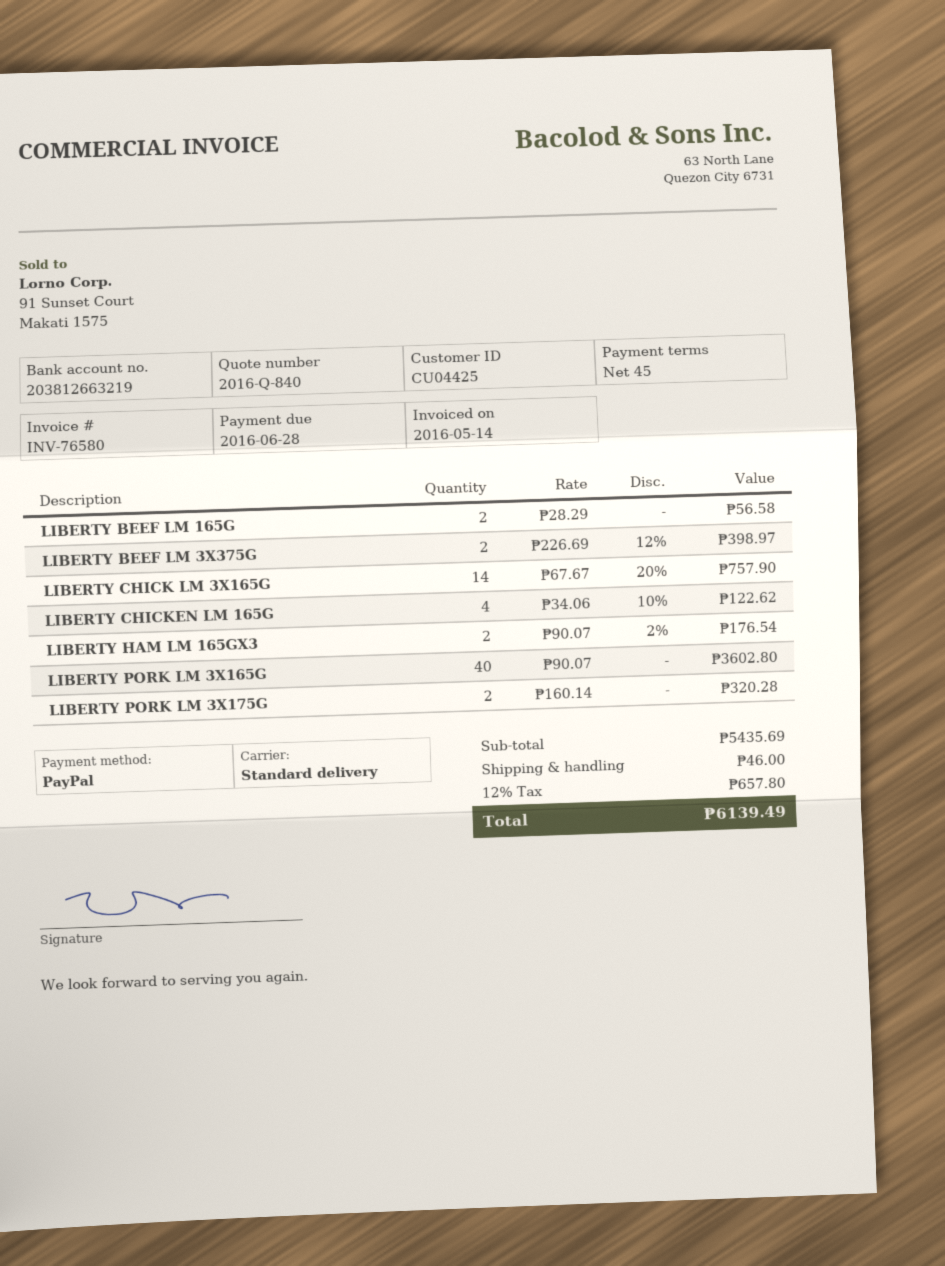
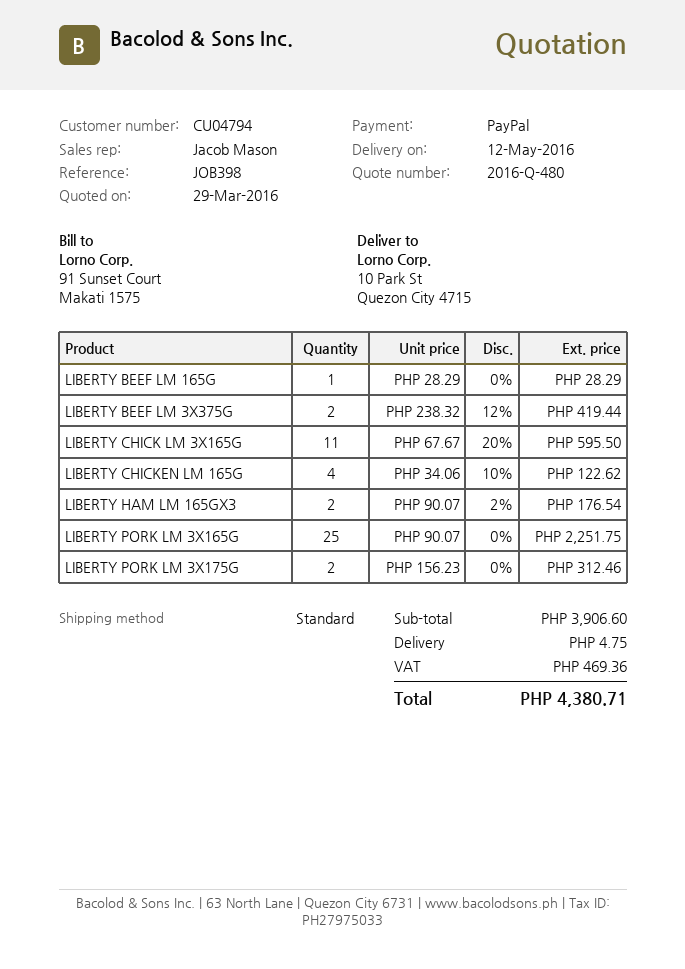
quote number: 2016-Q-840 -> 2016-Q-480
customer number: CU04425 -> CU04794
LIBERTY BEEF LM 165G: 2 x 28.29 = 56.58 -> 1 x 28.29 = 28.29
LIBERTY BEEF LM 3X375G: 2 x 226.69 - 12% = 398.97 -> 2 x 238.32 - 12% = 419.44
LIBERTY CHICK LM 3X165G: 14 x 67.67 - 20% = 757.90 -> 11 x 67.67 - 20% = 595.50
LIBERTY PORK LM 3X165G: 40 x 90.07 = 3602.80 -> 25 x 90.07 = 2251.75
LIBERTY PORK LM 3X175G: 2 x 160.14 = 320.28 -> 2 x 156.23 = 312.46
subtotal: 5435.69 -> 3906.60
shipping: 46.00 -> 4.75
tax: 657.80 -> 469.36
total: 6139.49 -> 4380.71

